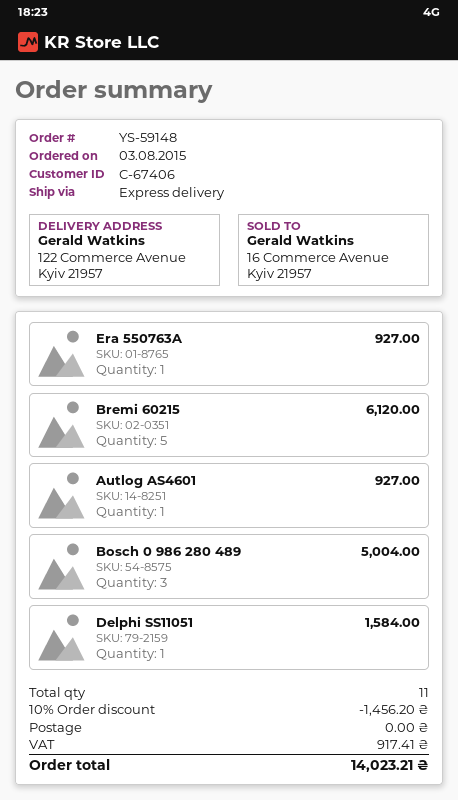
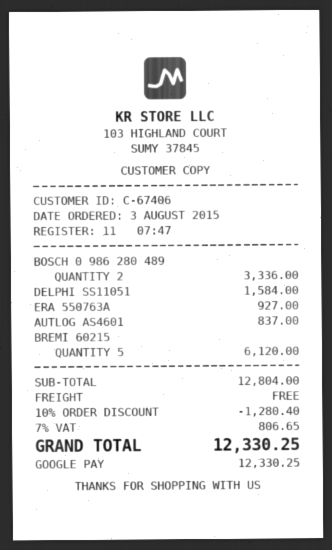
Autlog AS4601: 1 for 927.00 -> 1 for 837.00
Bosch 0 986 280 489: 3 for 5004.00 -> 2 for 3336.00
discount: 10% = 1456.20 -> 10% = 1280.40
tax: 917.41 -> 806.65
total: 14023.21 -> 12330.25

